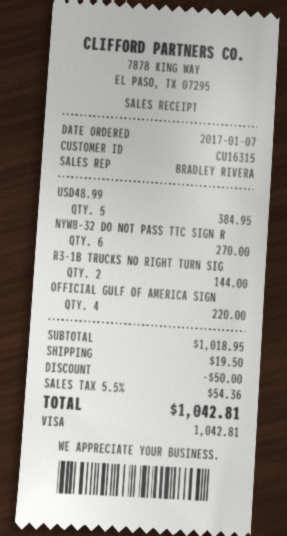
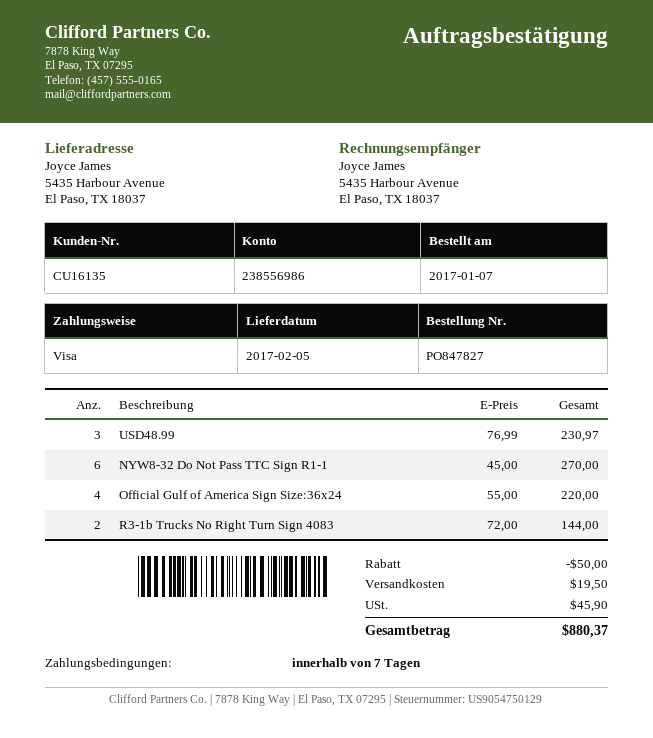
customer number: CU16315 -> CU16135
USD48.99: 5 for 384.95 -> 3 for 230.97
tax: 54.36 -> 45.90
total: 1042.81 -> 880.37

